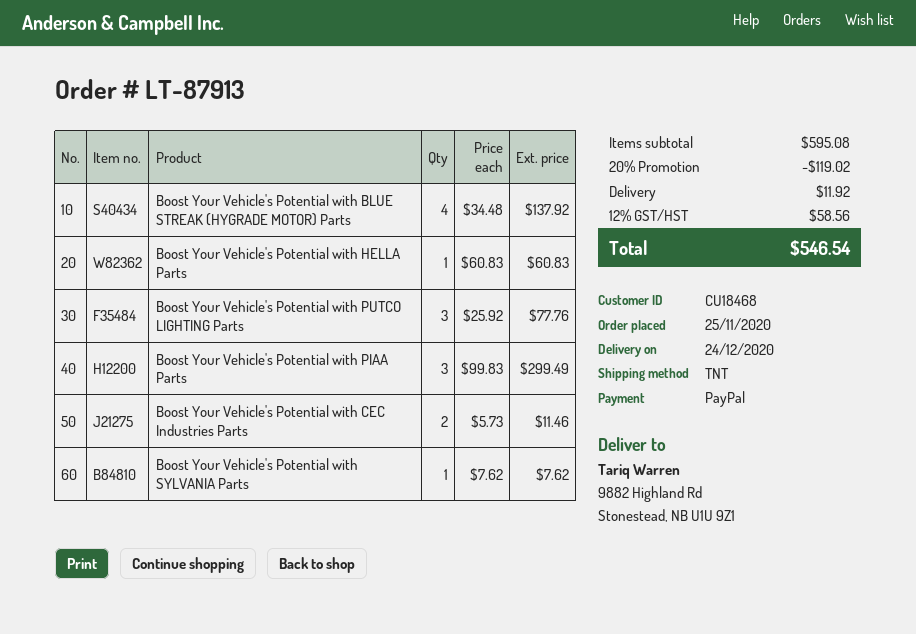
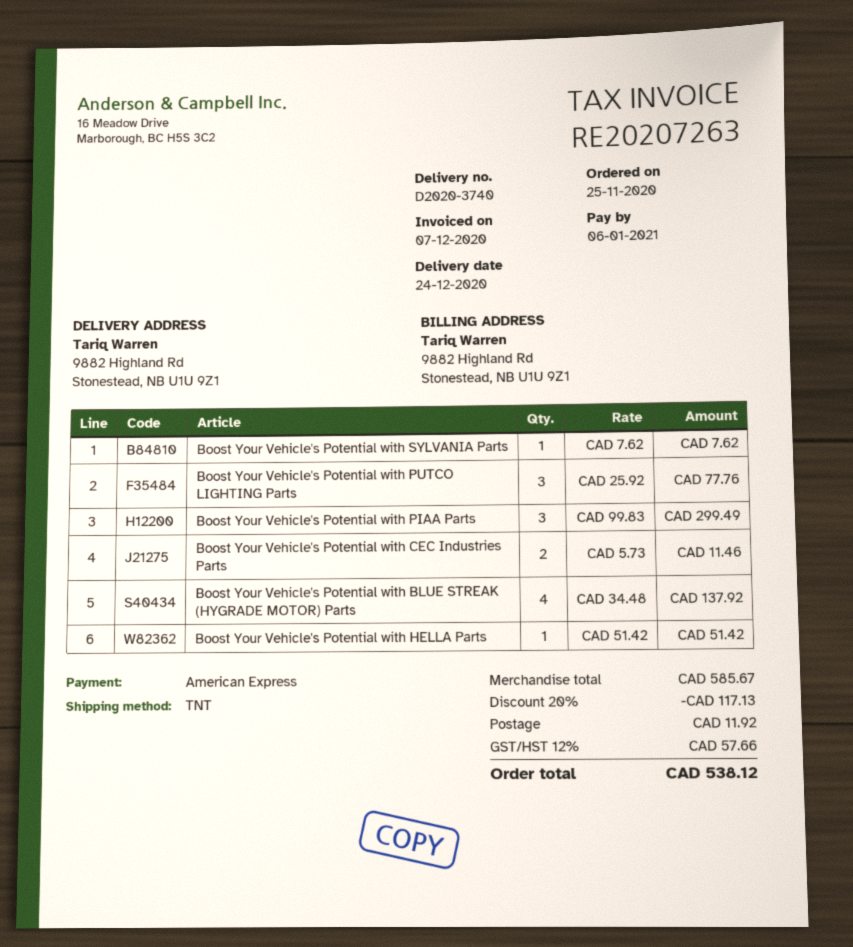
payment method: PayPal -> American Express
Boost Your Vehicle's Potential with HELLA Parts: 1 x 60.83 = 60.83 -> 1 x 51.42 = 51.42
subtotal: 595.08 -> 585.67
discount: 20% = 119.02 -> 20% = 117.13
tax: 12% = 58.56 -> 12% = 57.66
total: 546.54 -> 538.12

